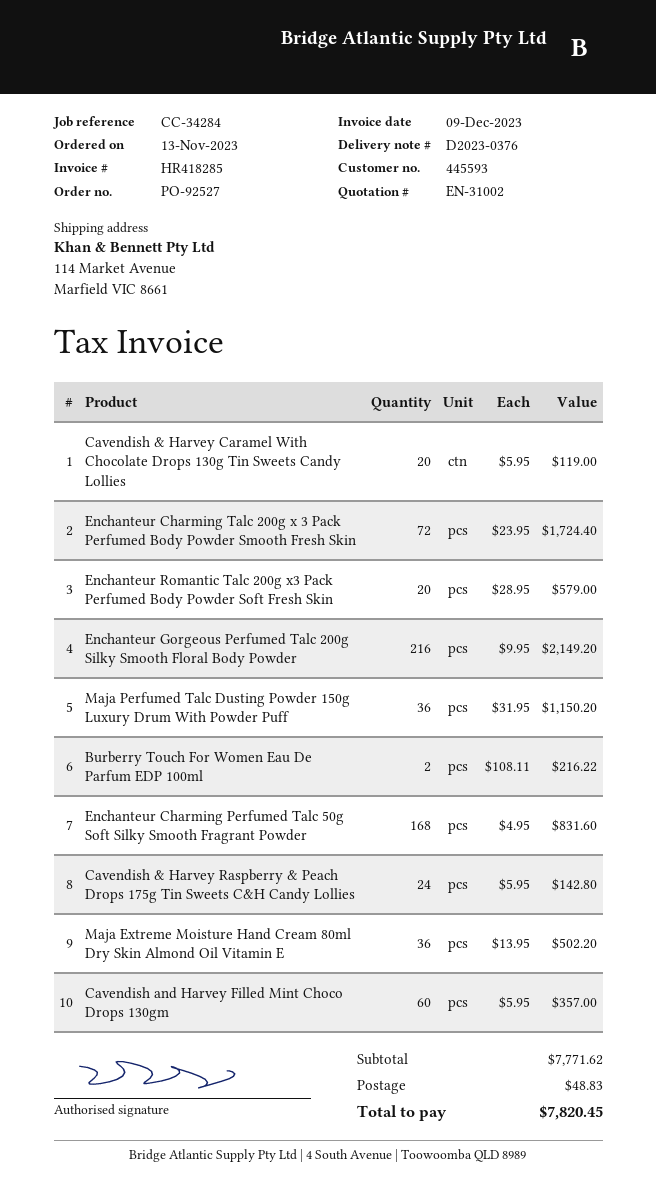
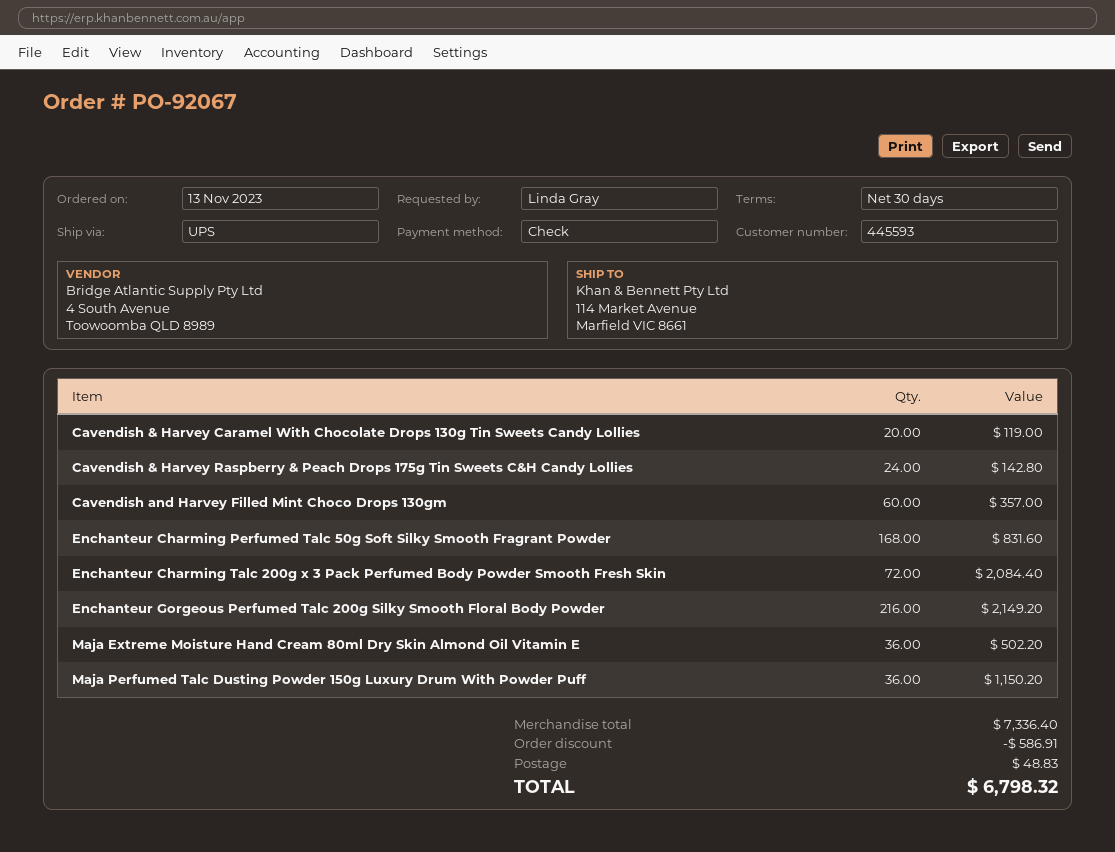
order number: PO-92527 -> PO-92067
Enchanteur Charming Talc 200g x 3 Pack Perfumed Body Powder Smooth Fresh Skin: 72 for 1724.40 -> 72 for 2084.40
Enchanteur Romantic Talc 200g x3 Pack Perfumed Body Powder Soft Fresh Skin: 20 for 579.00 -> none
Burberry Touch For Women Eau De Parfum EDP 100ml: 2 for 216.22 -> none
subtotal: 7771.62 -> 7336.40
discount: none -> 586.91
total: 7820.45 -> 6798.32

